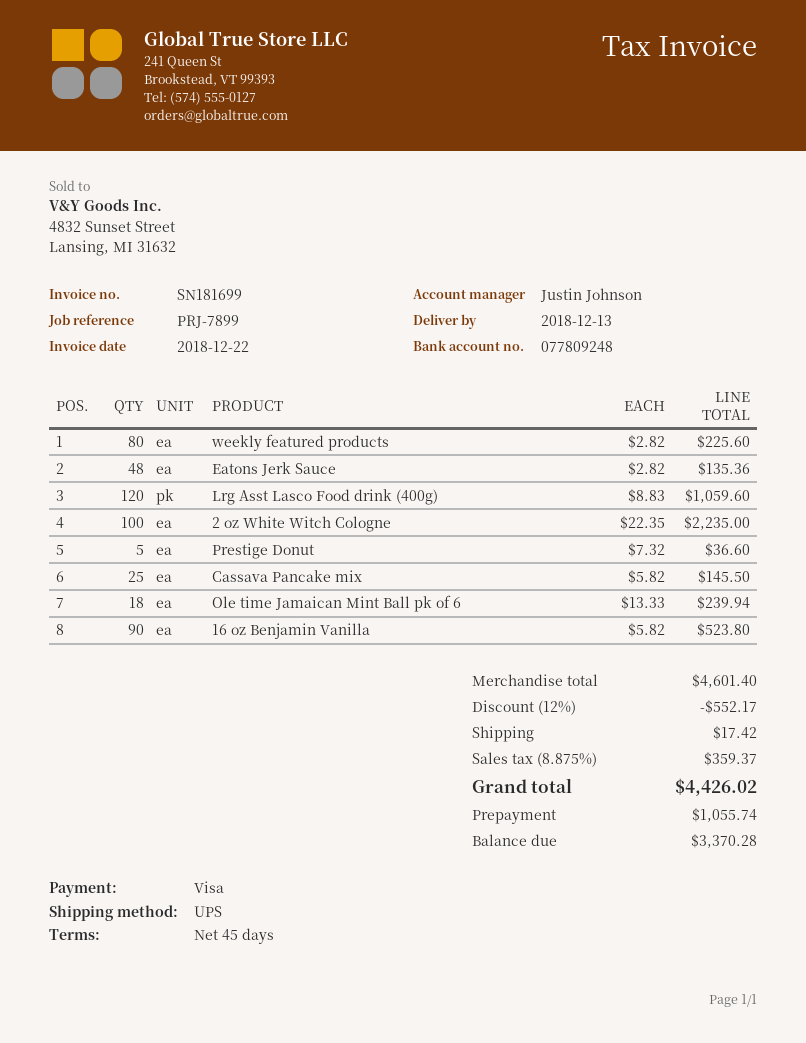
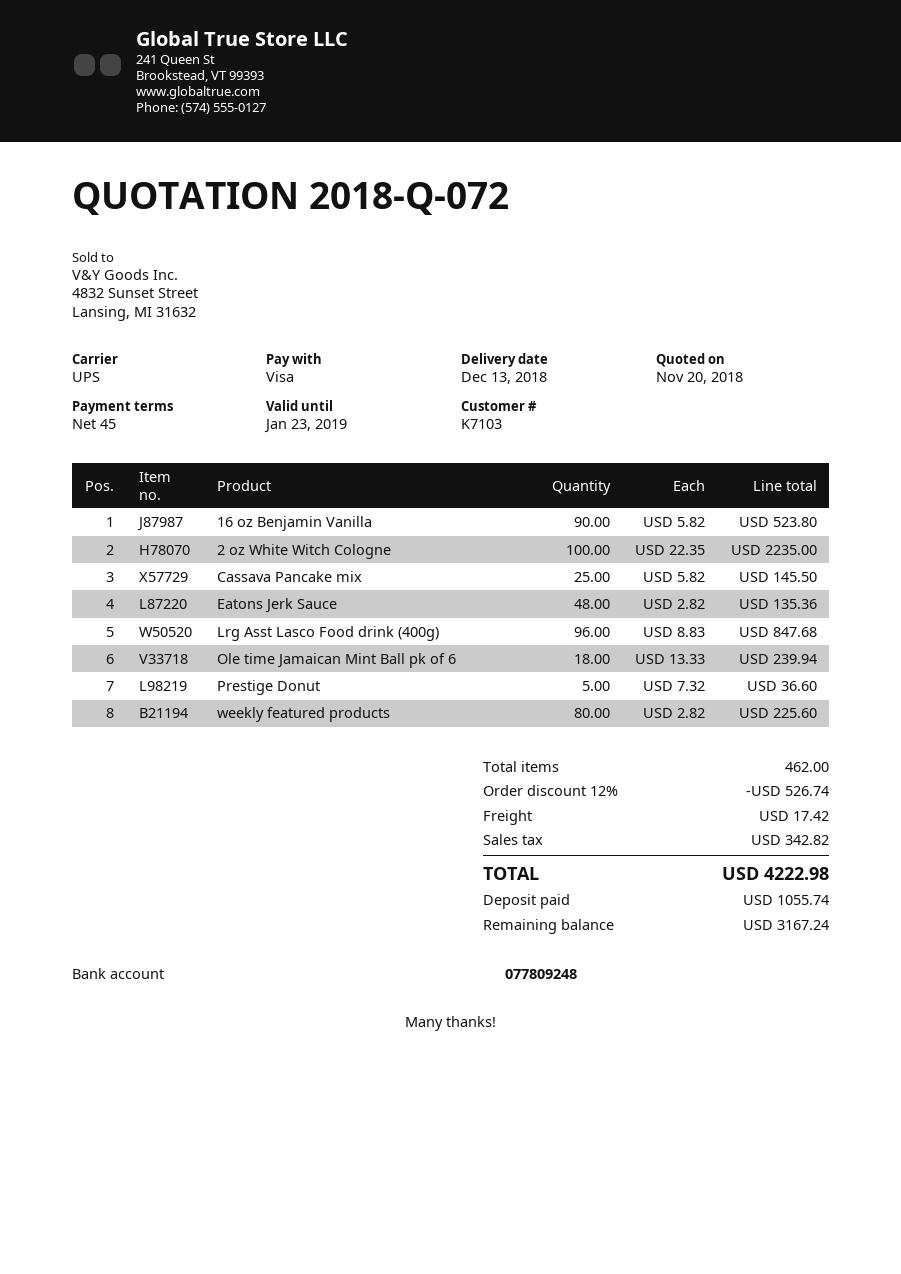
Lrg Asst Lasco Food drink (400g): 120 x 8.83 = 1059.60 -> 96 x 8.83 = 847.68
discount: 12% = 552.17 -> 12% = 526.74
tax: 359.37 -> 342.82
total: 4426.02 -> 4222.98
balance: 3370.28 -> 3167.24

